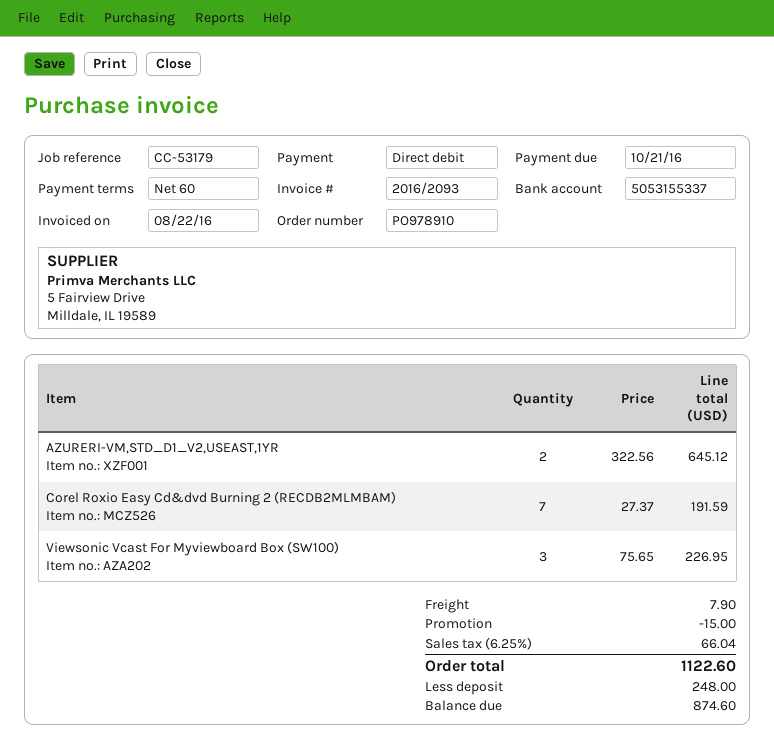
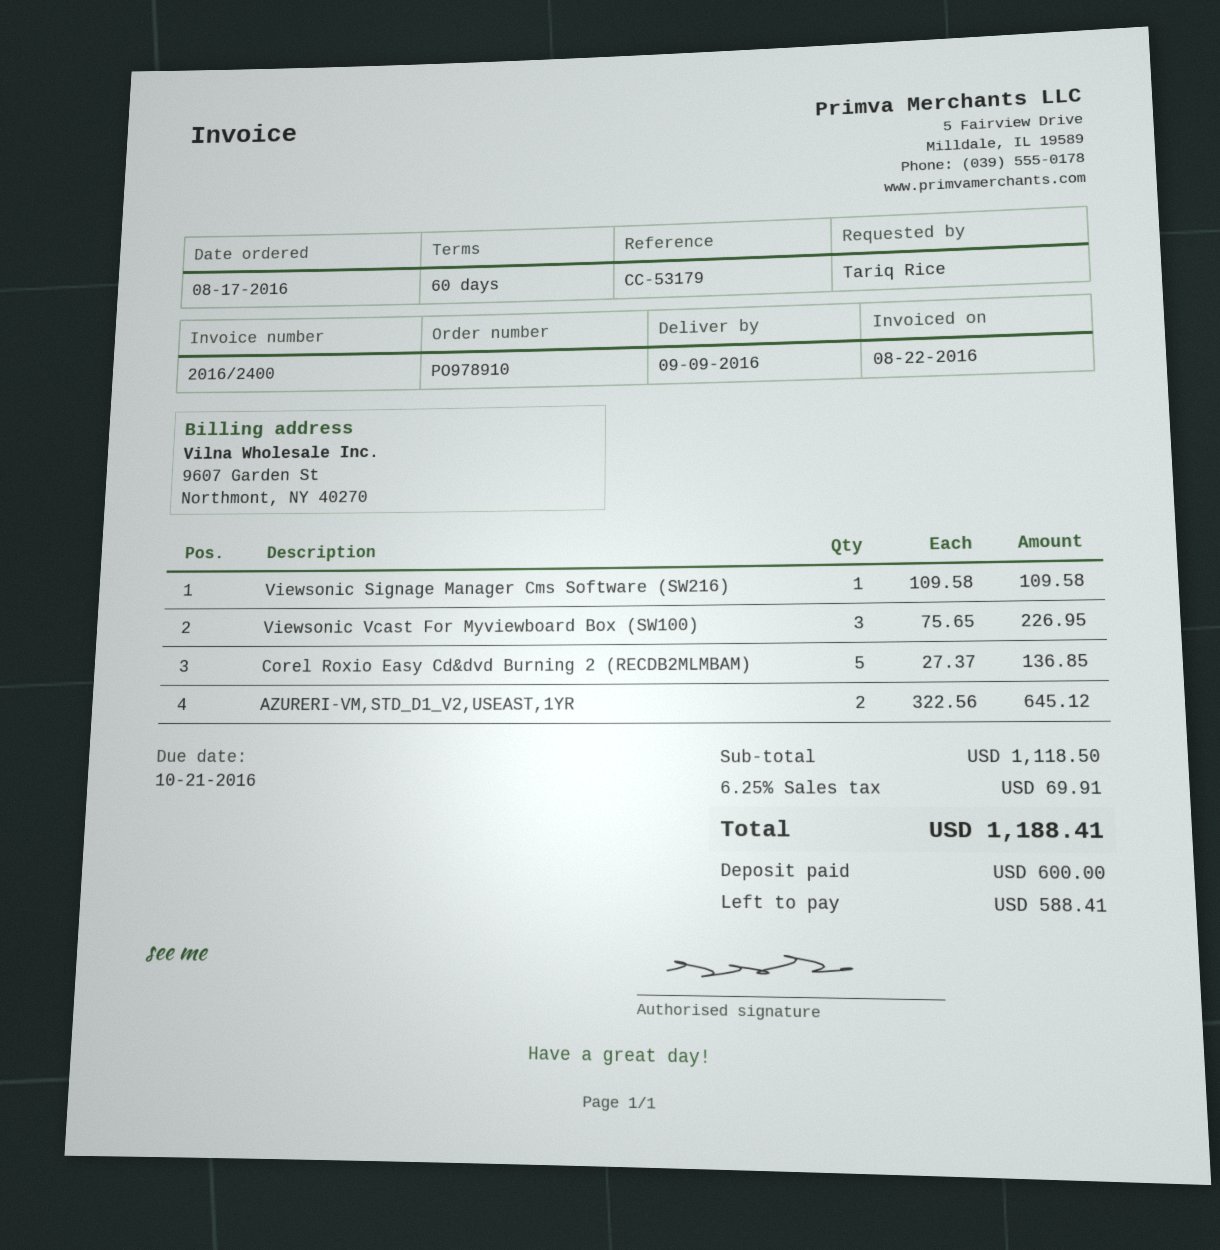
invoice number: 2016/2093 -> 2016/2400
Corel Roxio Easy Cd&dvd Burning 2 (RECDB2MLMBAM): 7 x 27.37 = 191.59 -> 5 x 27.37 = 136.85
Viewsonic Signage Manager Cms Software (SW216): none -> 1 x 109.58 = 109.58
discount: 15.00 -> none
shipping: 7.90 -> none
tax: 6.25% = 66.04 -> 6.25% = 69.91
total: 1122.60 -> 1188.41
deposit: 248.00 -> 600.00
balance: 874.60 -> 588.41

